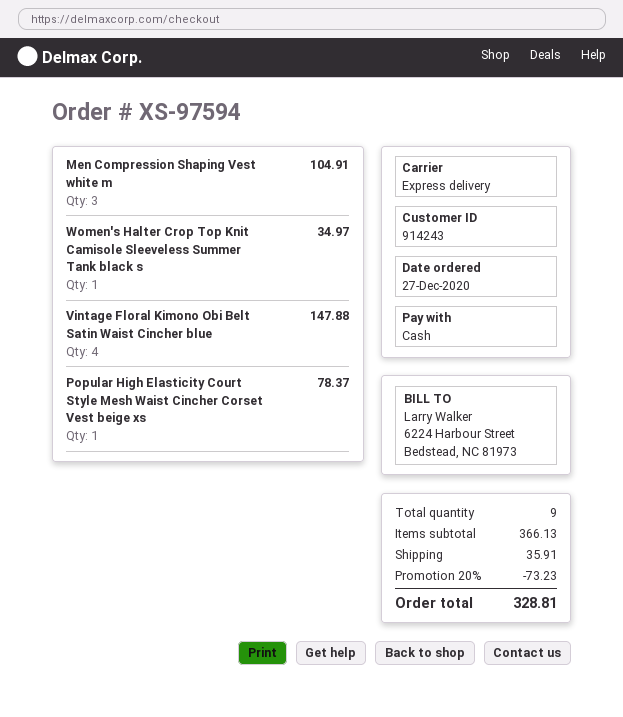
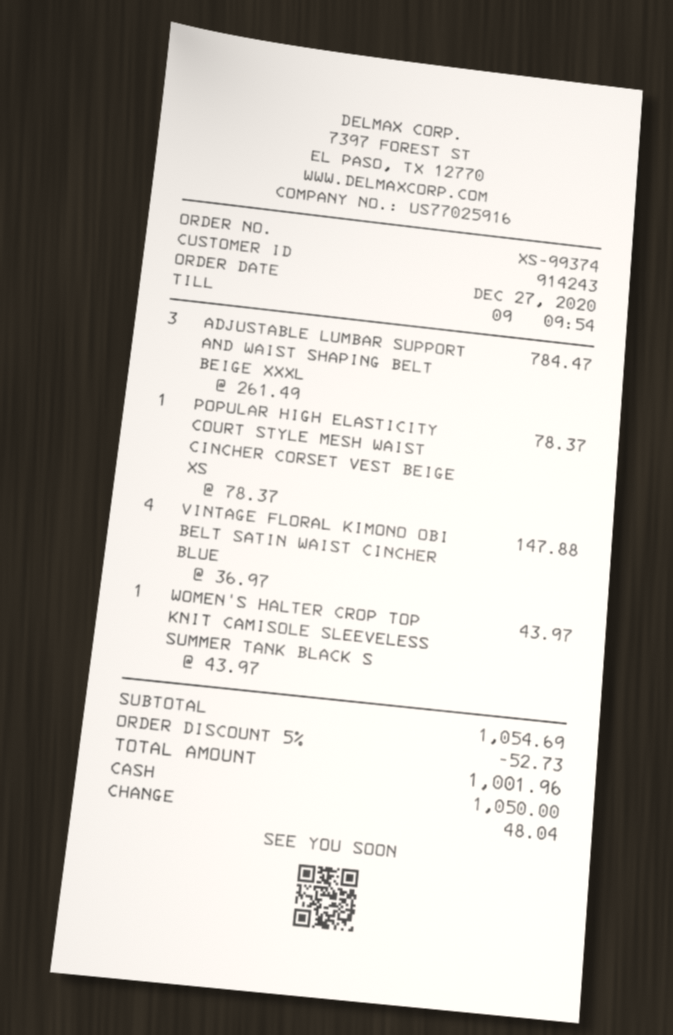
order number: XS-97594 -> XS-99374
Men Compression Shaping Vest white m: 3 for 104.91 -> none
Women's Halter Crop Top Knit Camisole Sleeveless Summer Tank black s: 1 for 34.97 -> 1 for 43.97
ADJUSTABLE LUMBAR SUPPORT AND WAIST SHAPING BELT BEIGE XXXL: none -> 3 for 784.47
subtotal: 366.13 -> 1054.69
discount: 20% = 73.23 -> 5% = 52.73
shipping: 35.91 -> none
total: 328.81 -> 1001.96

